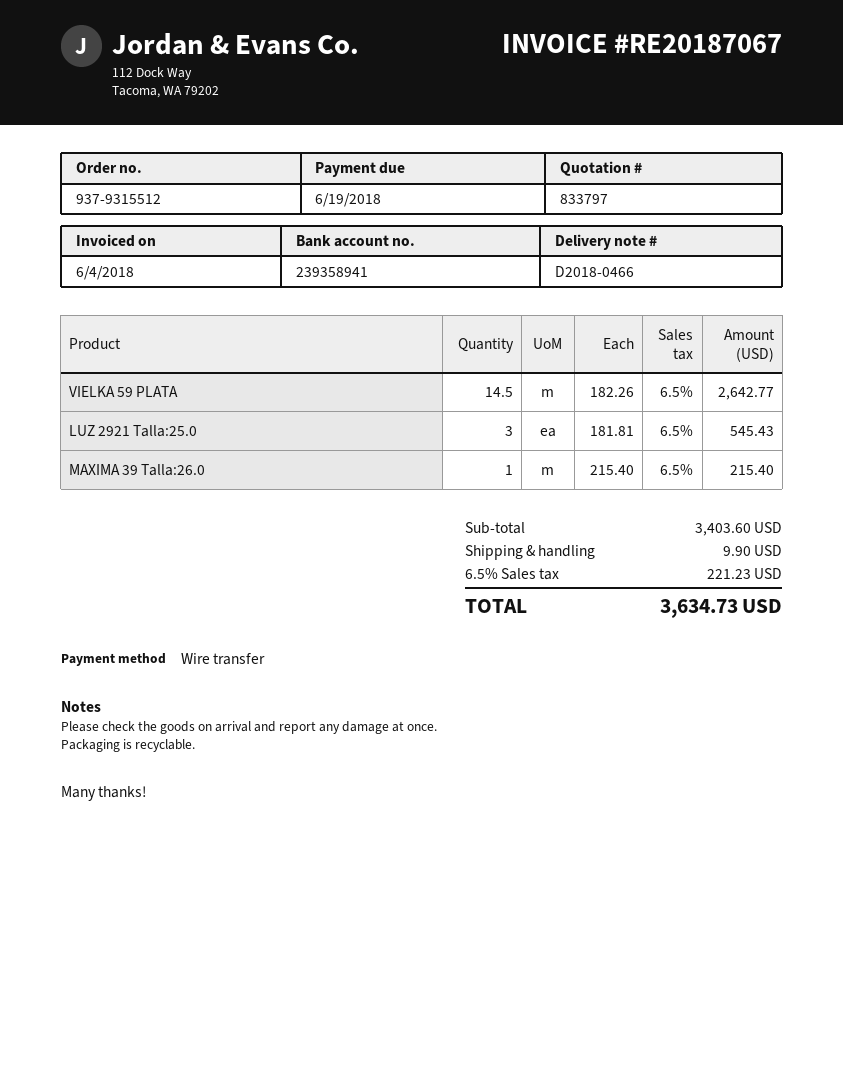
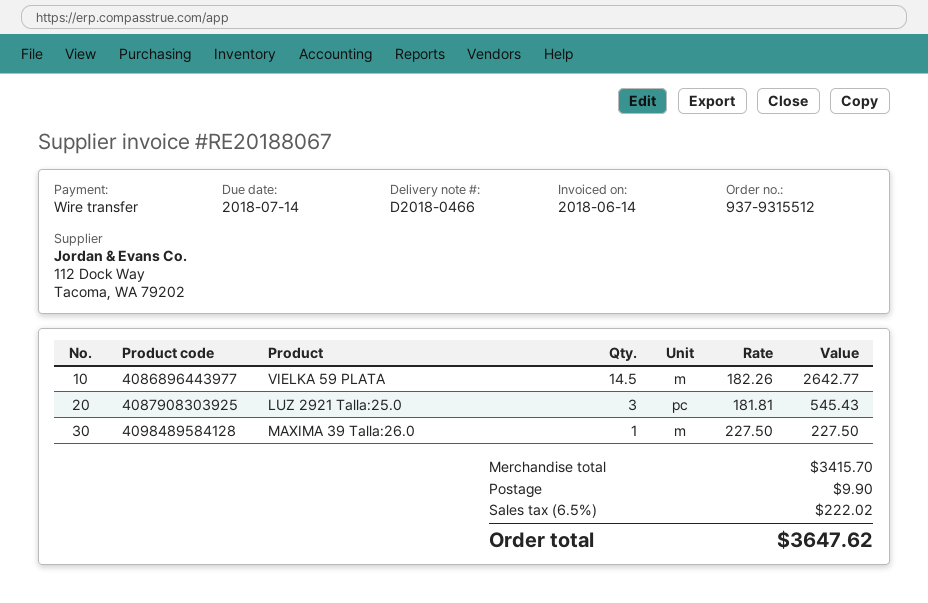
invoice number: RE20187067 -> RE20188067
invoice date: 2018-06-04 -> 2018-06-14
due date: 2018-06-19 -> 2018-07-14
MAXIMA 39 Talla:26.0: 1 x 215.40 = 215.40 -> 1 x 227.50 = 227.50
subtotal: 3403.60 -> 3415.70
tax: 6.5% = 221.23 -> 6.5% = 222.02
total: 3634.73 -> 3647.62

